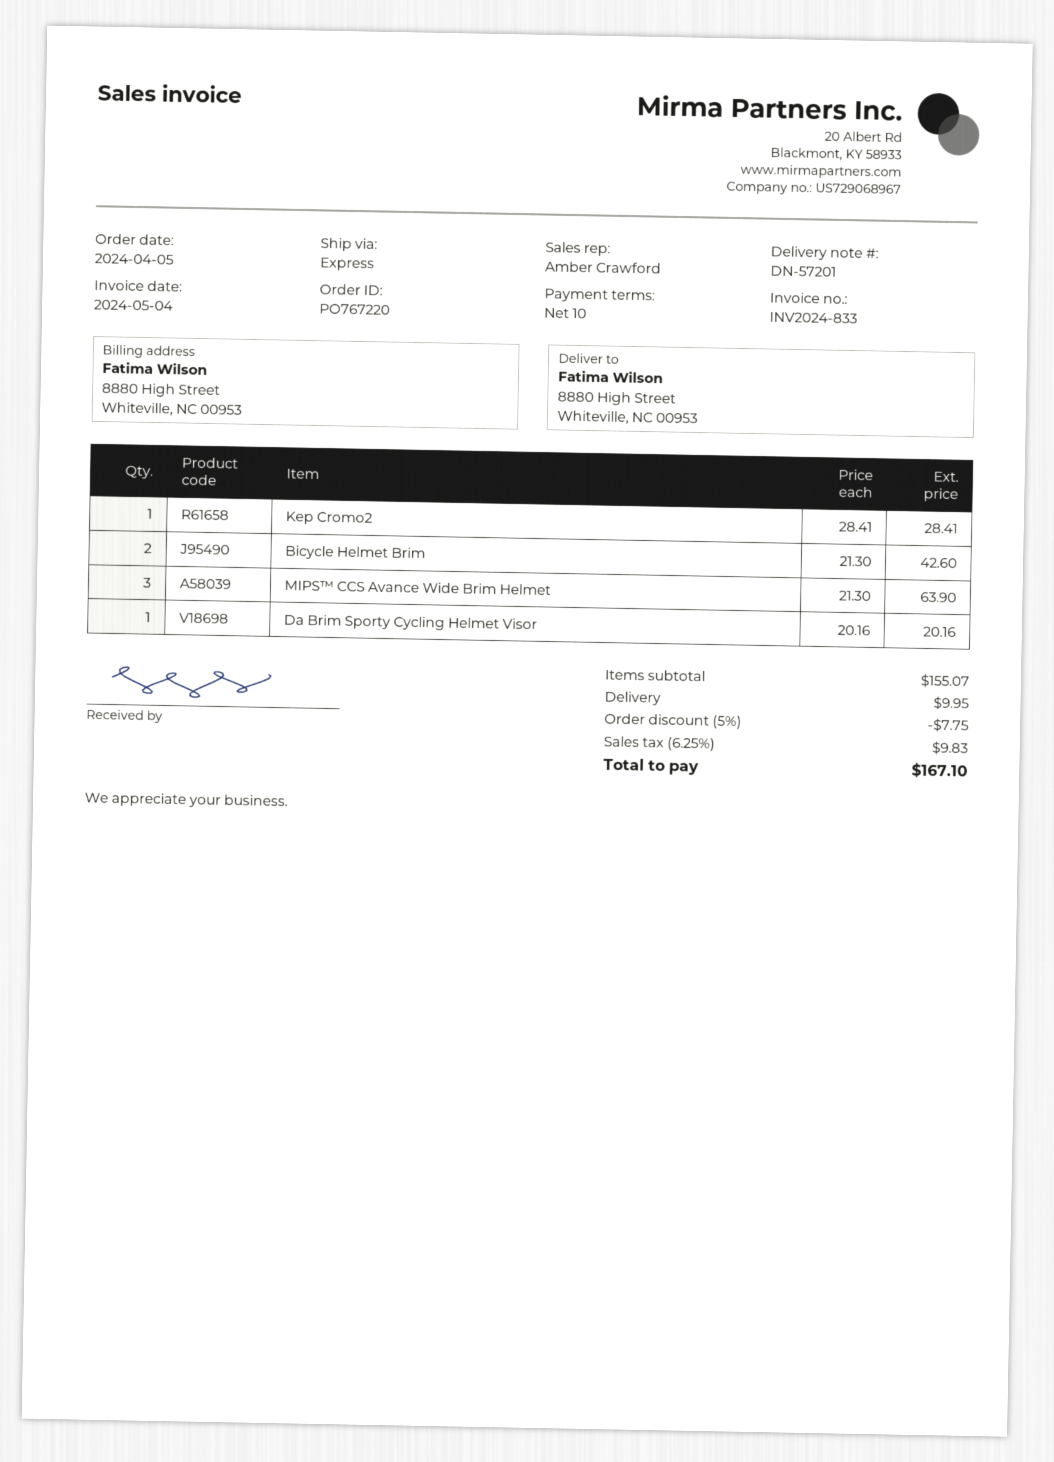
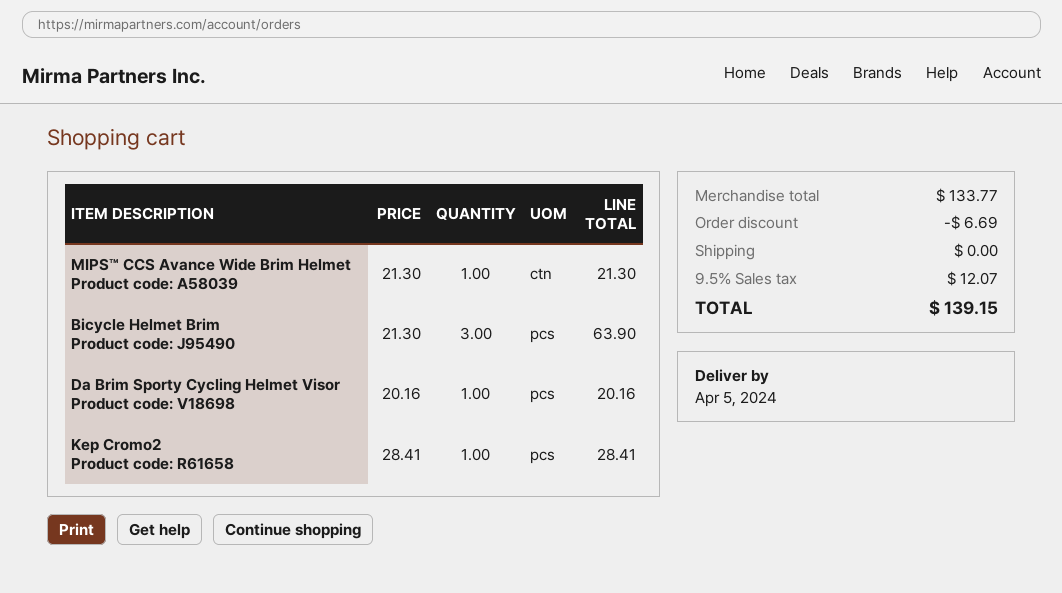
Bicycle Helmet Brim: 2 x 21.30 = 42.60 -> 3 x 21.30 = 63.90
MIPS™ CCS Avance Wide Brim Helmet: 3 x 21.30 = 63.90 -> 1 x 21.30 = 21.30
subtotal: 155.07 -> 133.77
discount: 7.75 -> 6.69
shipping: 9.95 -> 0.00
tax: 6.25% = 9.83 -> 9.5% = 12.07
total: 167.10 -> 139.15

